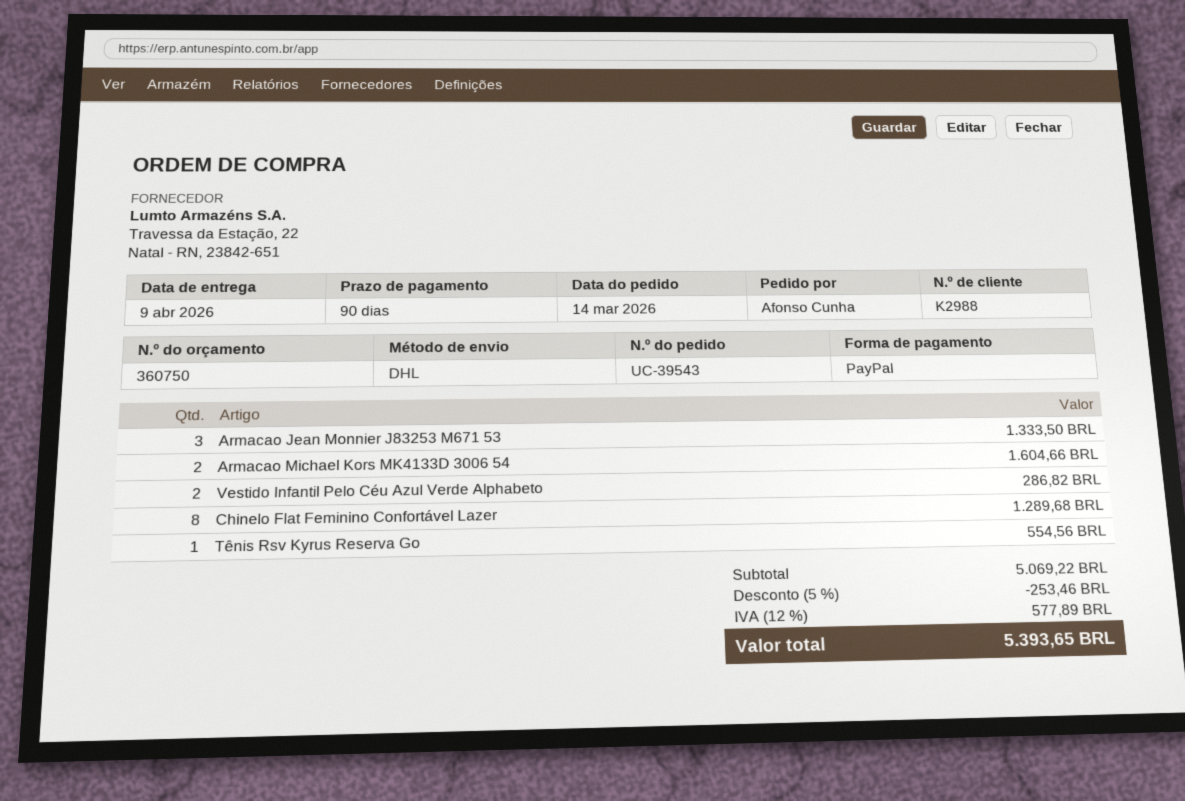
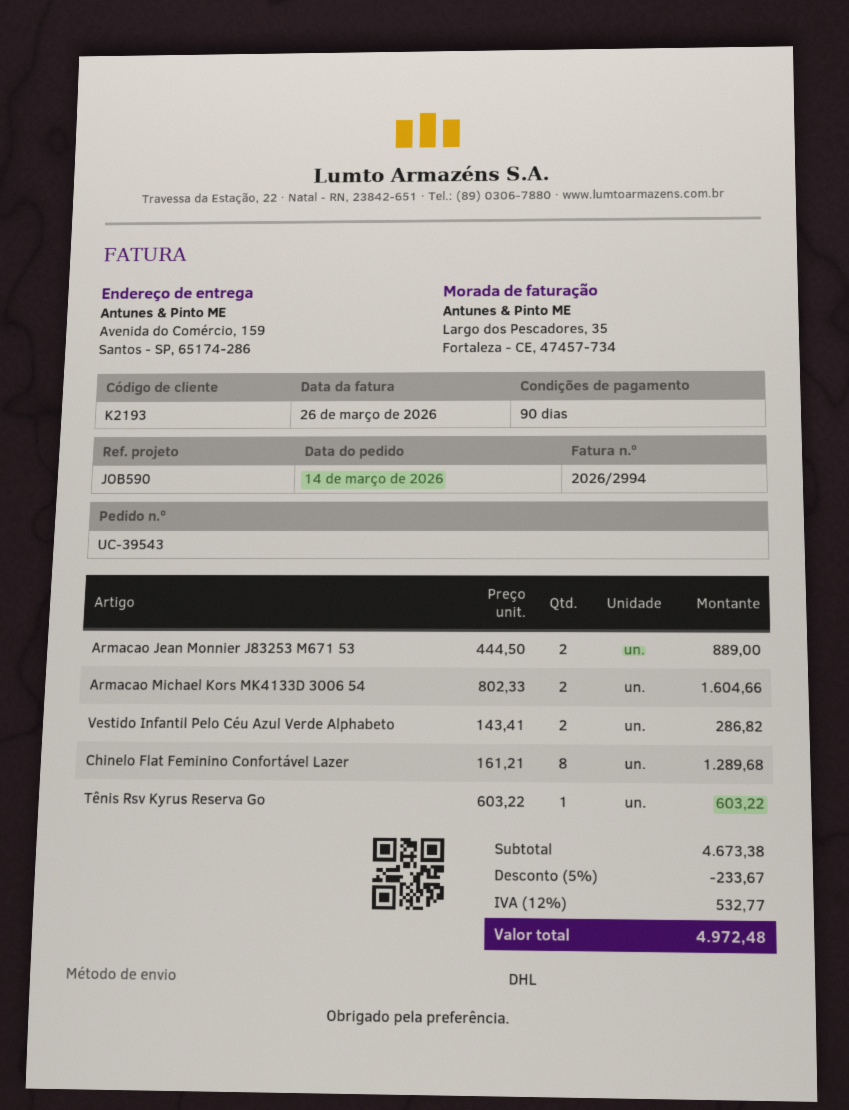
customer number: K2988 -> K2193
Armacao Jean Monnier J83253 M671 53: 3 for 1333.50 -> 2 for 889.00
Tênis Rsv Kyrus Reserva Go: 1 for 554.56 -> 1 for 603.22
subtotal: 5069.22 -> 4673.38
discount: 5% = 253.46 -> 5% = 233.67
tax: 12% = 577.89 -> 12% = 532.77
total: 5393.65 -> 4972.48

